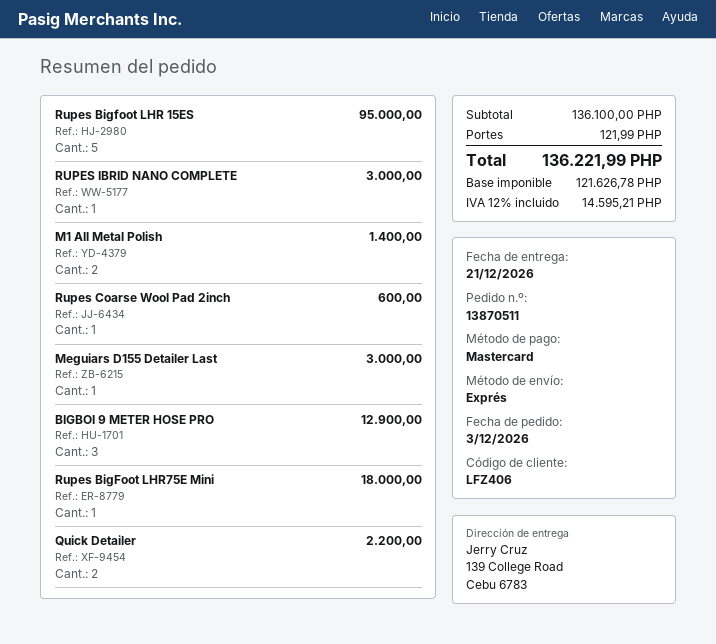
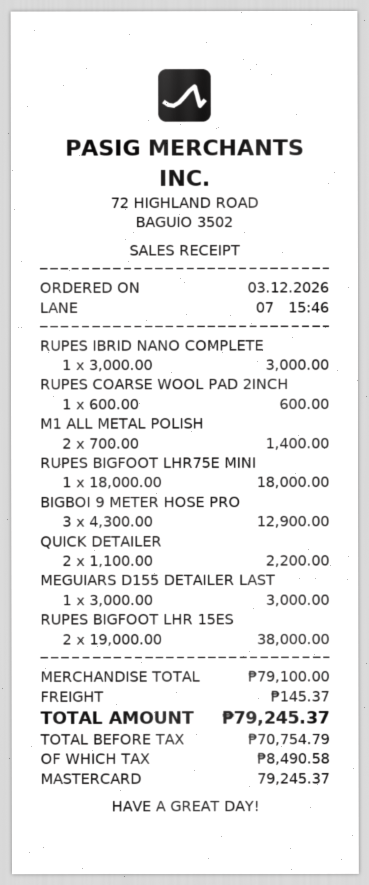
Rupes Bigfoot LHR 15ES: 5 for 95000.00 -> 2 for 38000.00
subtotal: 136100.00 -> 79100.00
shipping: 121.99 -> 145.37
net: 121626.78 -> 70754.79
tax: 14595.21 -> 8490.58
total: 136221.99 -> 79245.37

